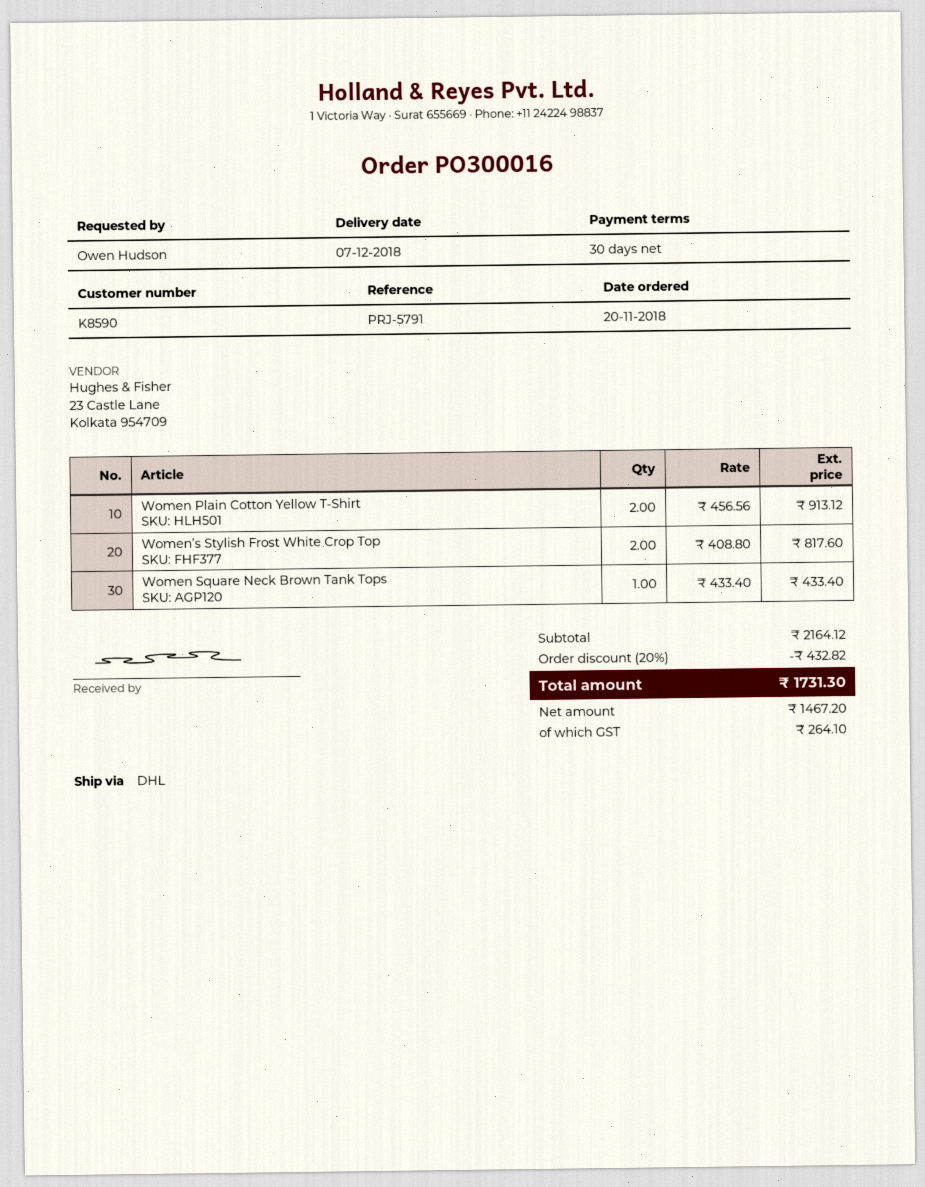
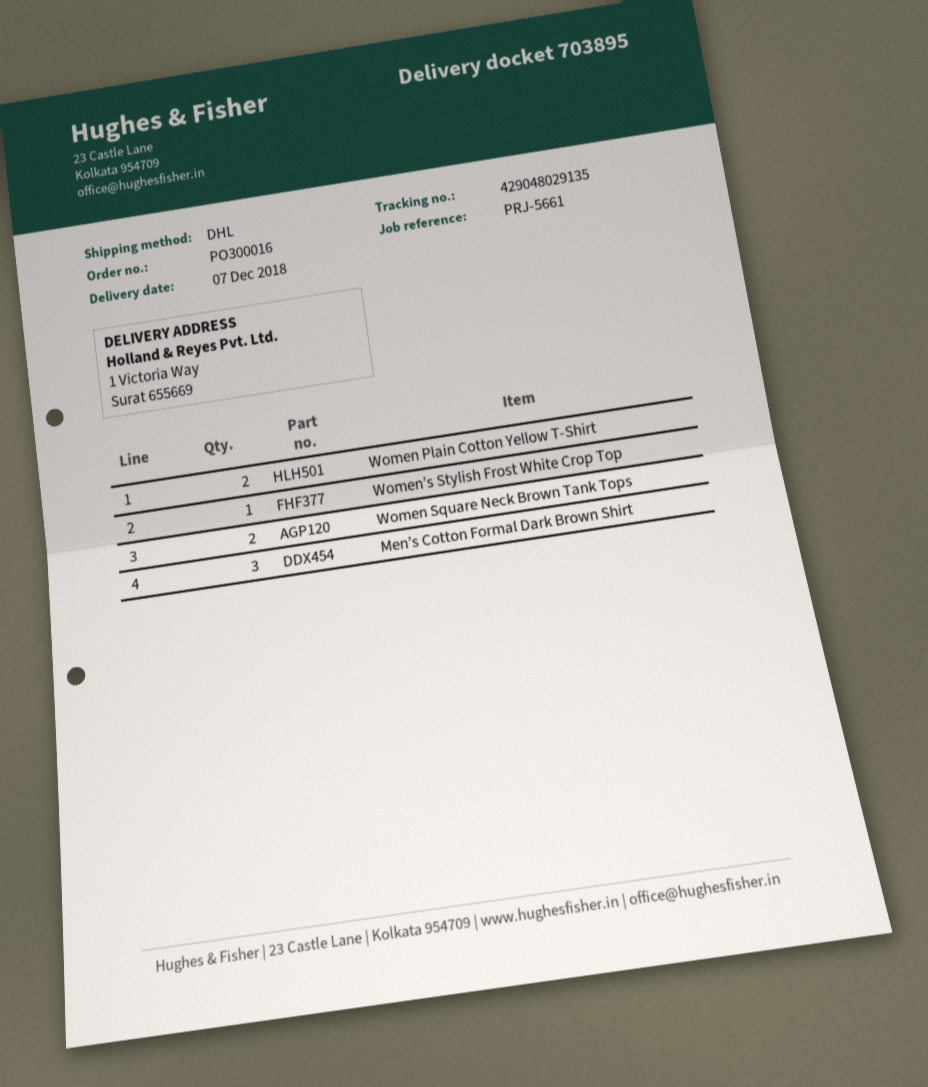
reference: PRJ-5791 -> PRJ-5661
Women’s Stylish Frost White Crop Top: 2 -> 1
Women Square Neck Brown Tank Tops: 1 -> 2
Men’s Cotton Formal Dark Brown Shirt: none -> 3

